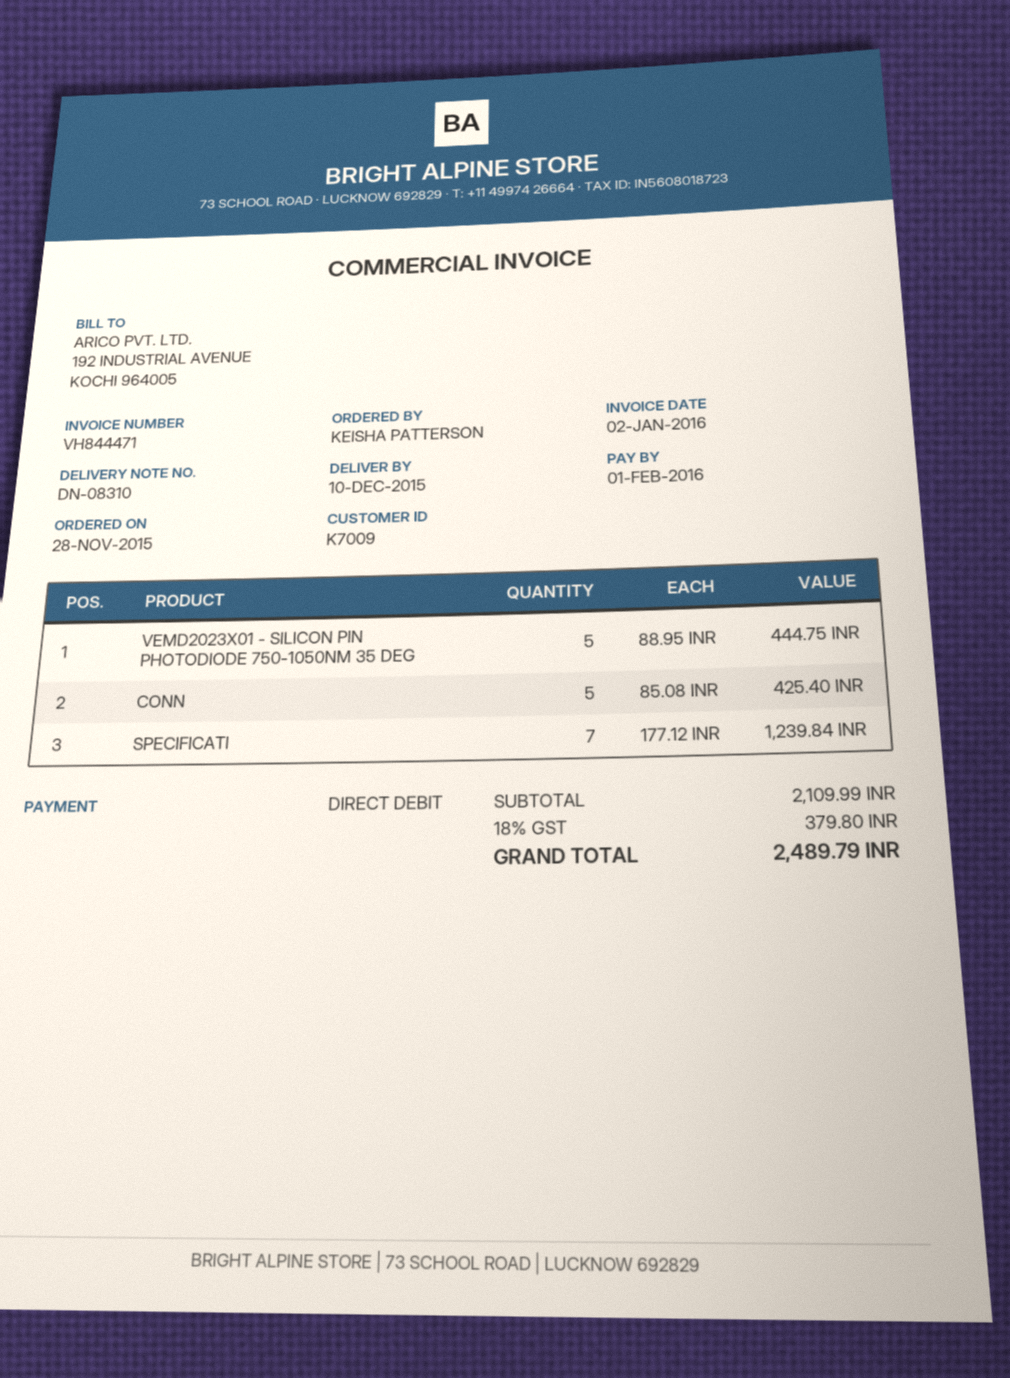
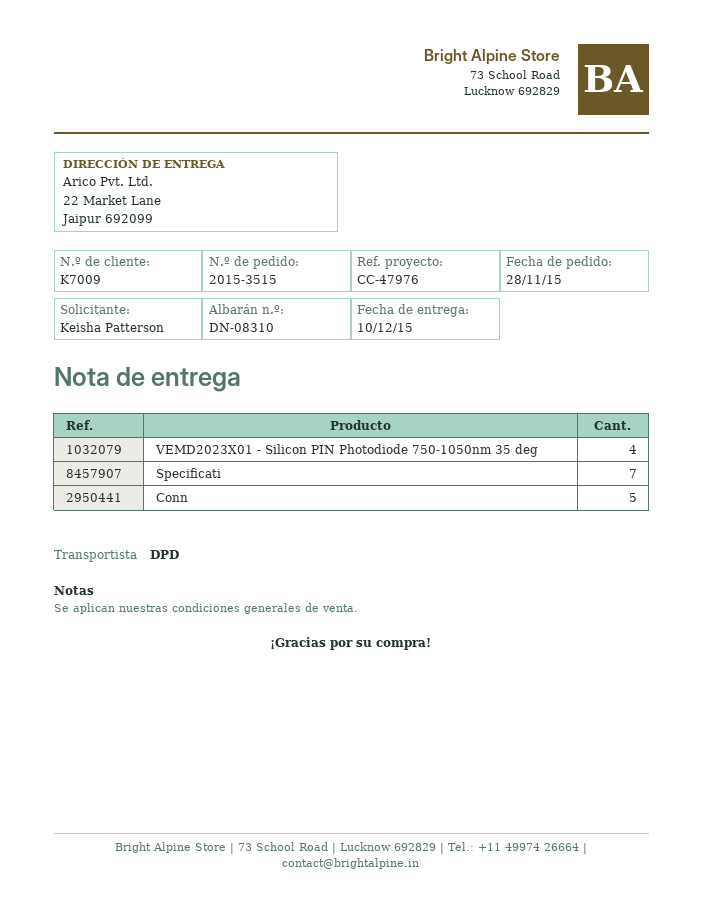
VEMD2023X01 - SILICON PIN PHOTODIODE 750-1050NM 35 DEG: 5 -> 4

